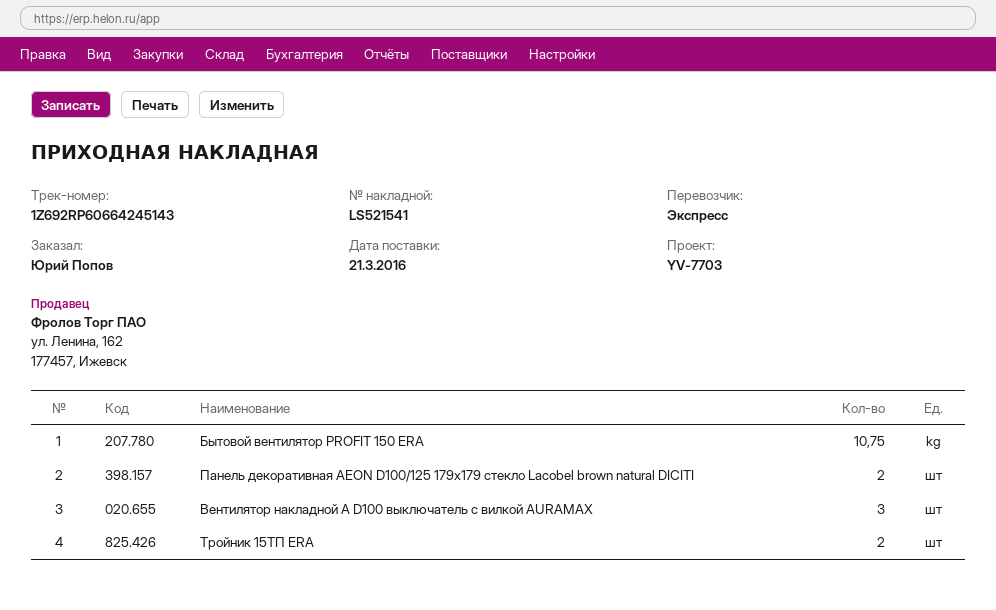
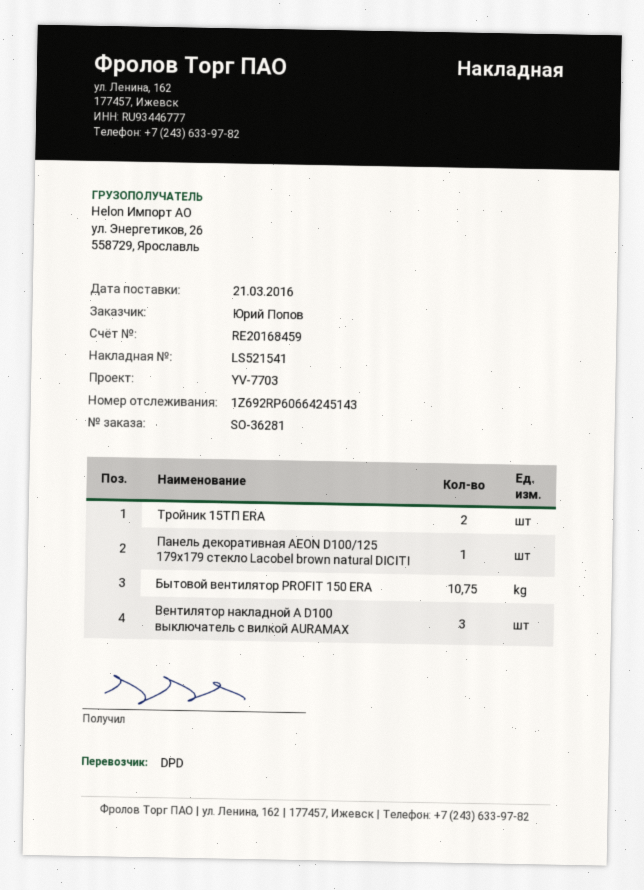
shipping method: express -> DPD
Панель декоративная AEON D100/125 179х179 стекло Lacobel brown natural DICITI: 2 -> 1

